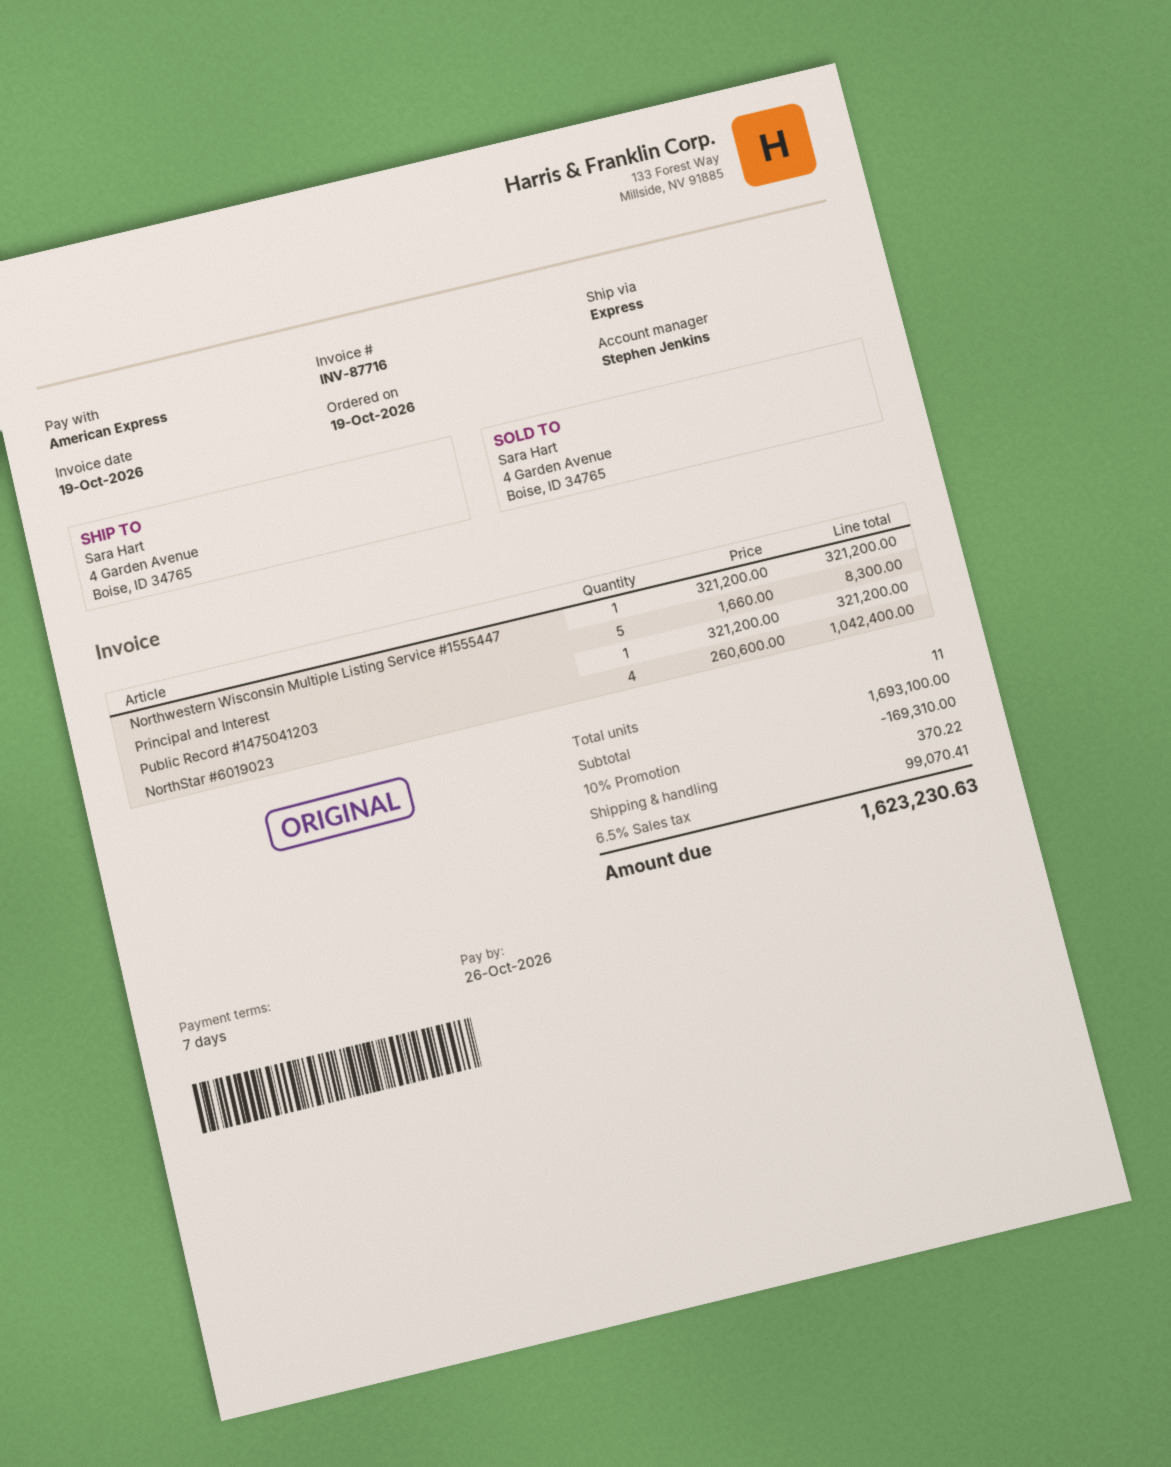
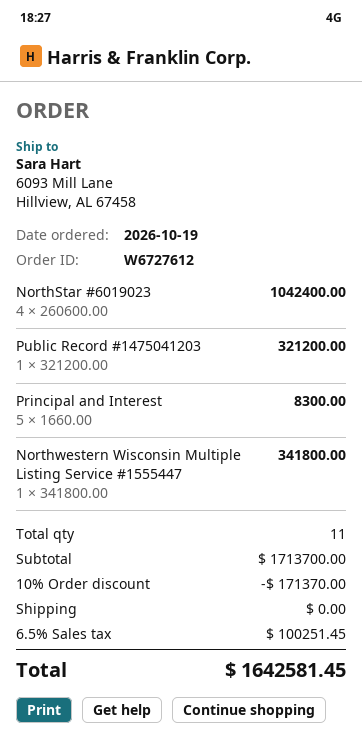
ship to: 4 Garden Avenue, Boise, ID 34765 -> 6093 Mill Lane, Hillview, AL 67458
Northwestern Wisconsin Multiple Listing Service #1555447: 1 x 321200.00 = 321200.00 -> 1 x 341800.00 = 341800.00
subtotal: 1693100.00 -> 1713700.00
discount: 10% = 169310.00 -> 10% = 171370.00
shipping: 370.22 -> 0.00
tax: 6.5% = 99070.41 -> 6.5% = 100251.45
total: 1623230.63 -> 1642581.45

